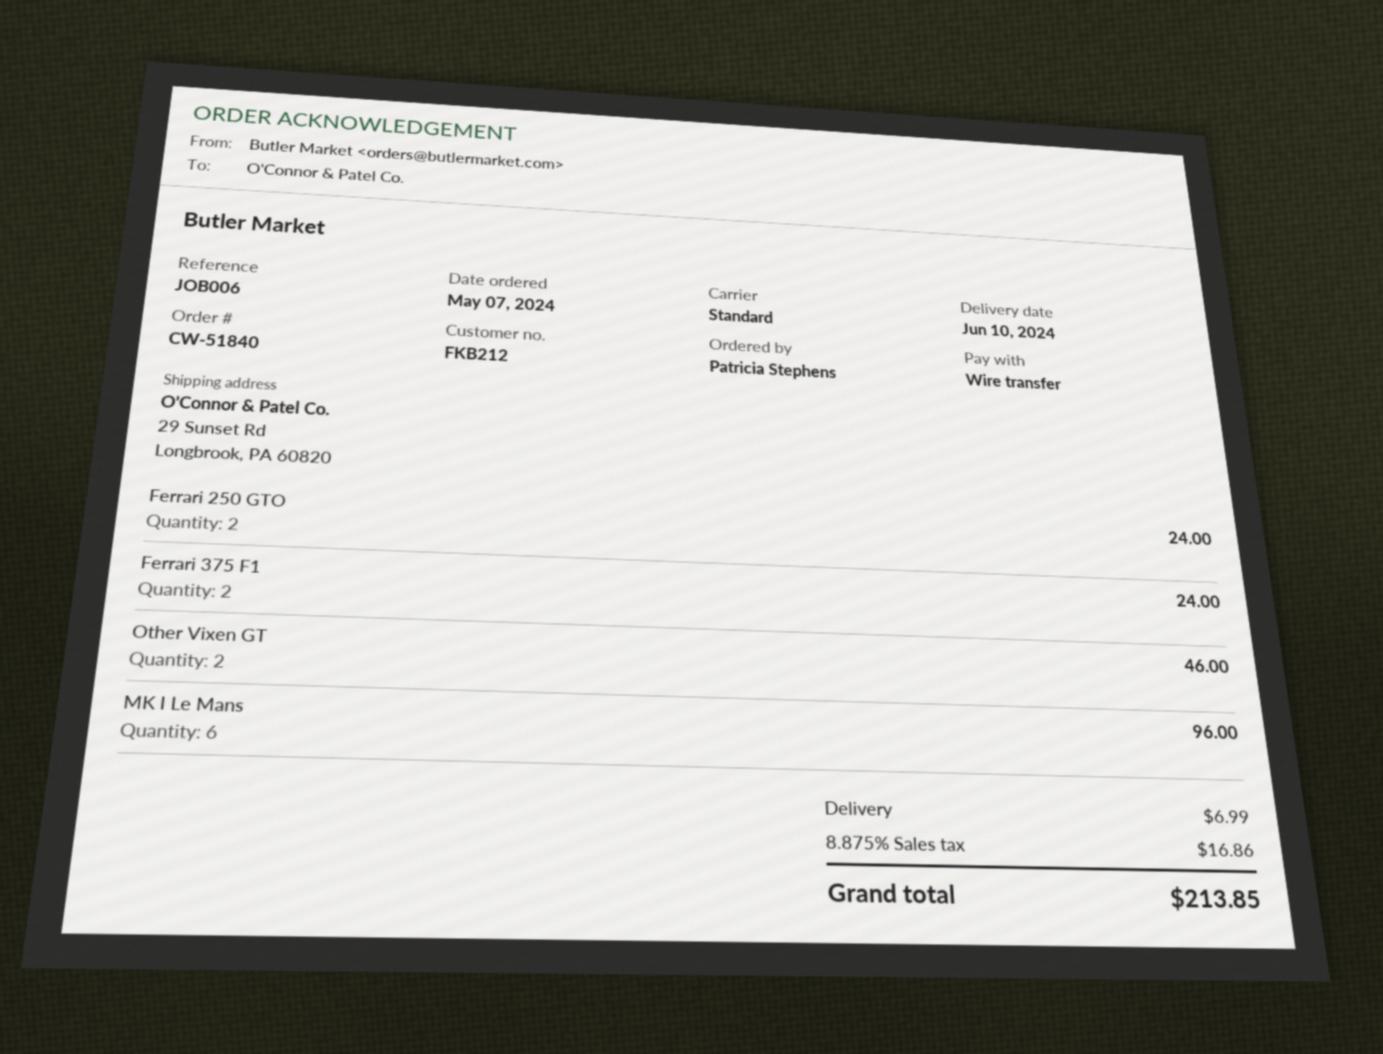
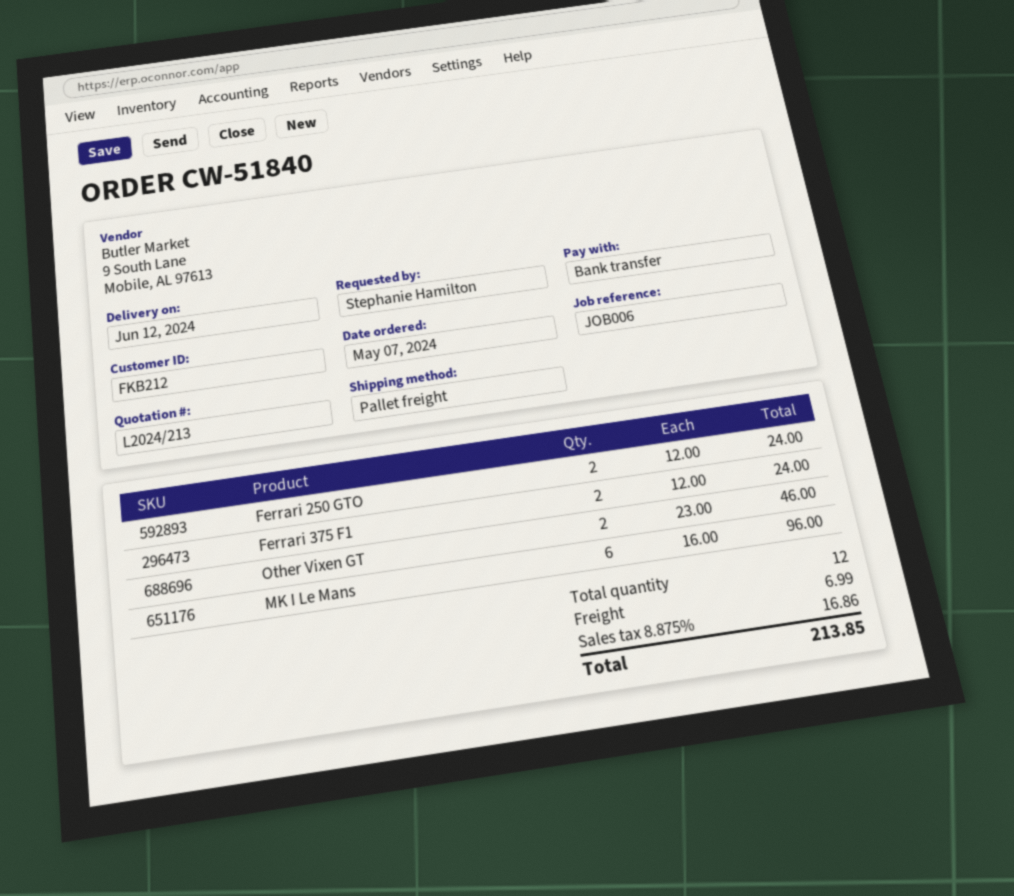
delivery date: 2024-06-10 -> 2024-06-12
ordered by: Patricia Stephens -> Stephanie Hamilton
shipping method: standard -> pallet freight

